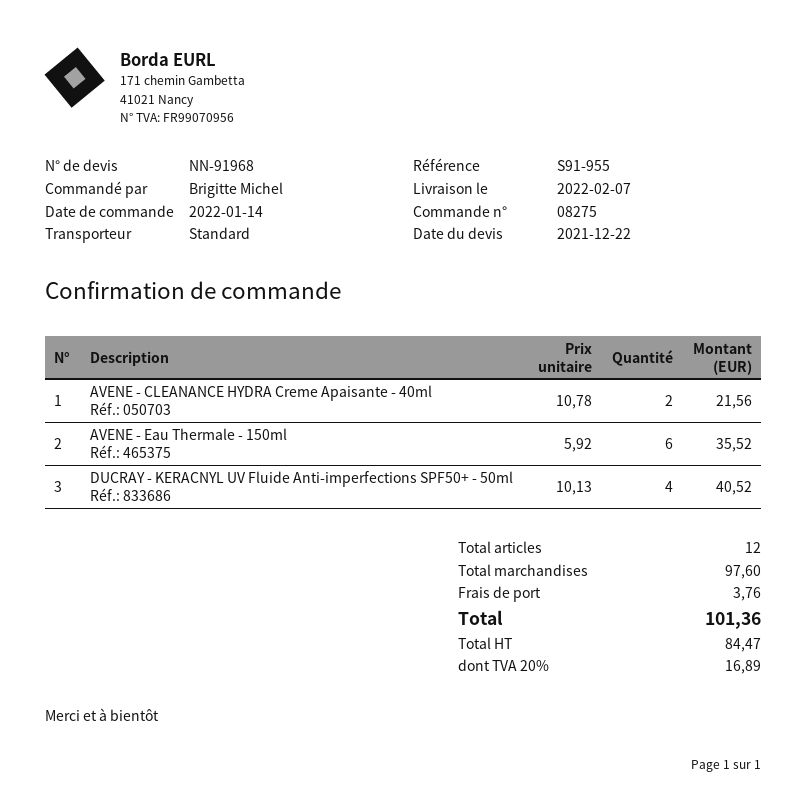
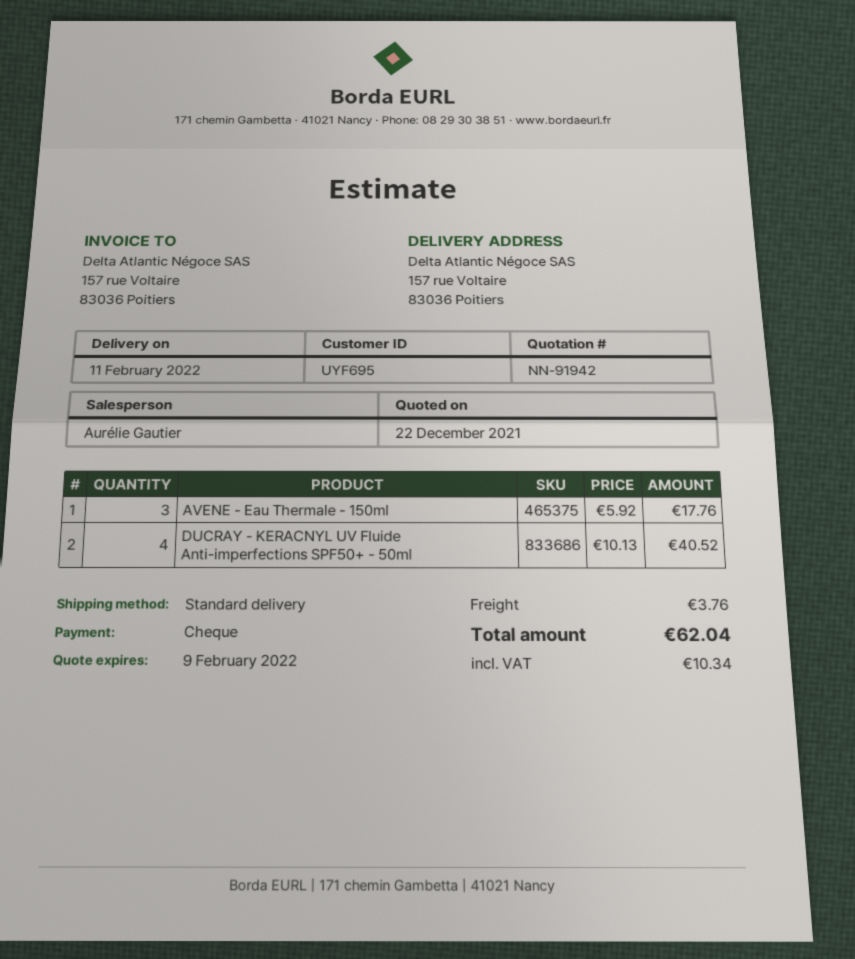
quote number: NN-91968 -> NN-91942
delivery date: 2022-02-07 -> 2022-02-11
AVENE - CLEANANCE HYDRA Creme Apaisante - 40ml: 2 x 10.78 = 21.56 -> none
AVENE - Eau Thermale - 150ml: 6 x 5.92 = 35.52 -> 3 x 5.92 = 17.76
tax: 16.89 -> 10.34
total: 101.36 -> 62.04

